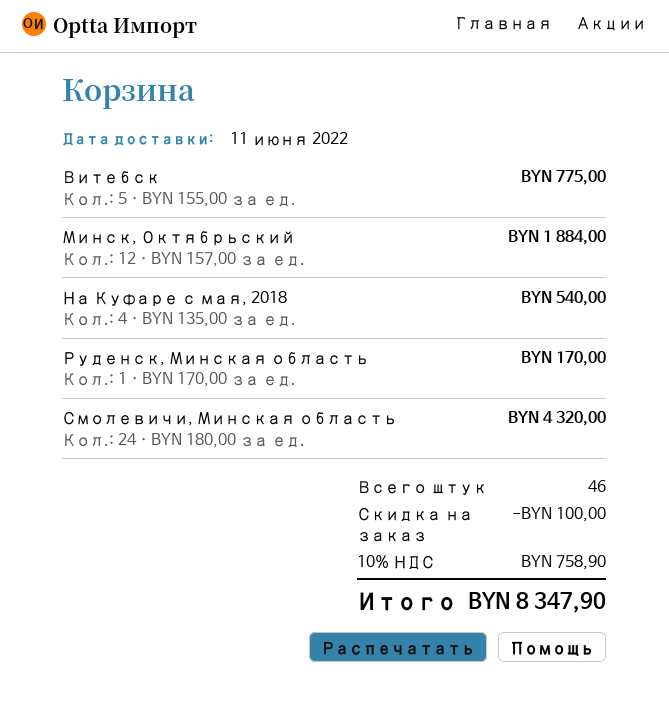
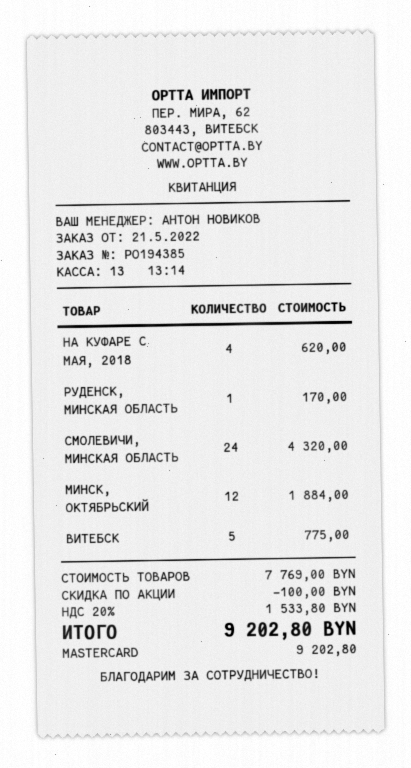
На Куфаре с мая, 2018: 4 for 540.00 -> 4 for 620.00
tax: 10% = 758.90 -> 20% = 1533.80
total: 8347.90 -> 9202.80

